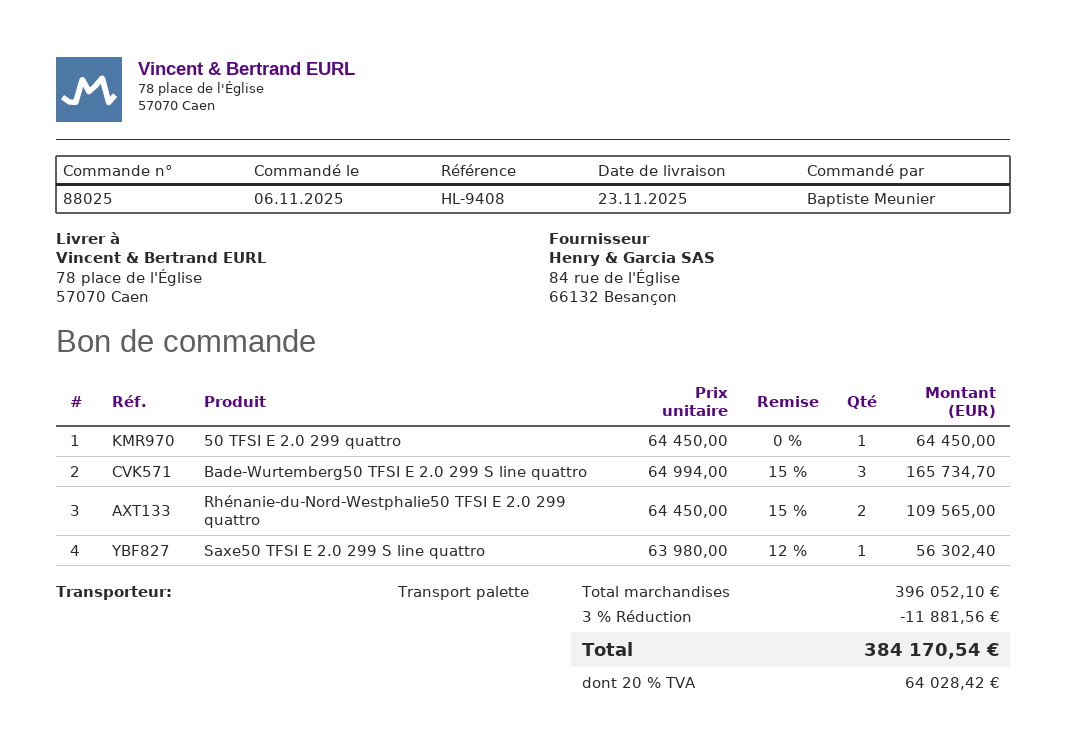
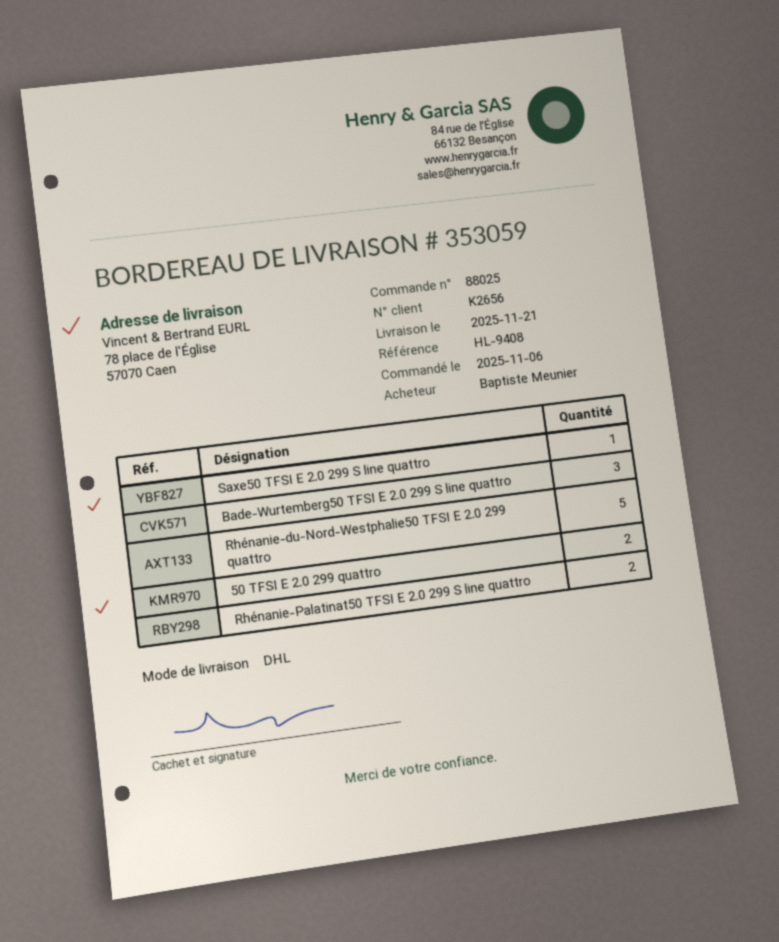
delivery date: 2025-11-23 -> 2025-11-21
shipping method: pallet freight -> DHL
50 TFSI E 2.0 299 quattro: 1 -> 2
Rhénanie-du-Nord-Westphalie50 TFSI E 2.0 299 quattro: 2 -> 5
Rhénanie-Palatinat50 TFSI E 2.0 299 S line quattro: none -> 2

